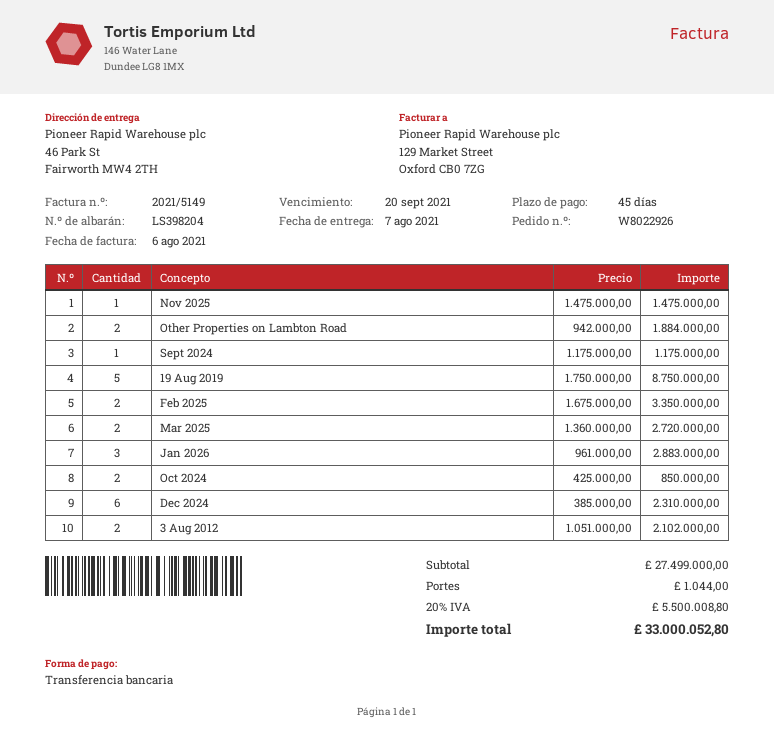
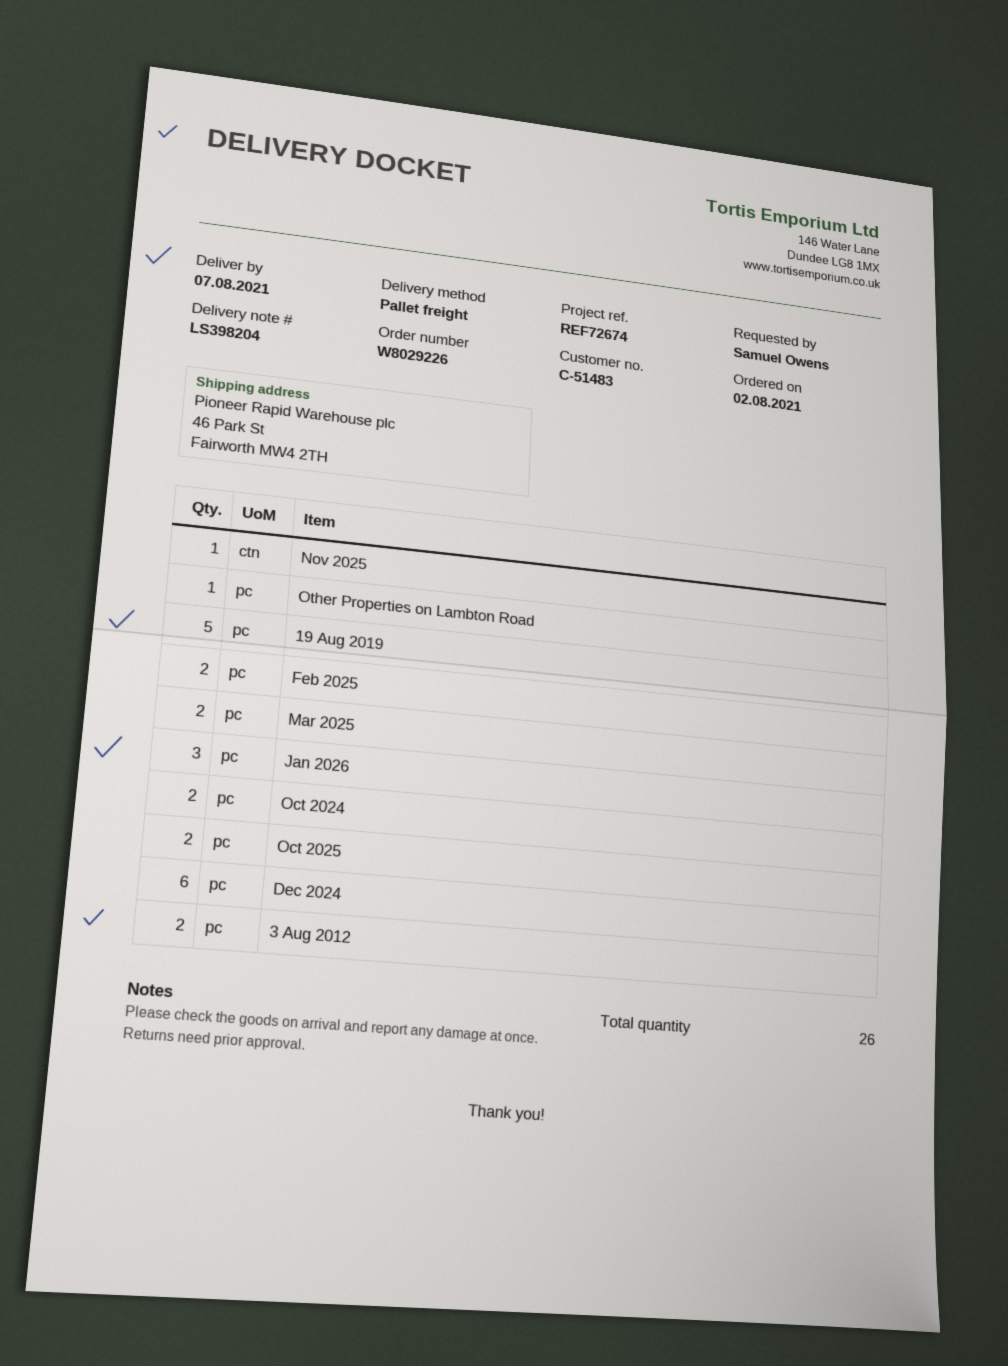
order number: W8022926 -> W8029226
Other Properties on Lambton Road: 2 -> 1
Sept 2024: 1 -> none
Oct 2025: none -> 2

